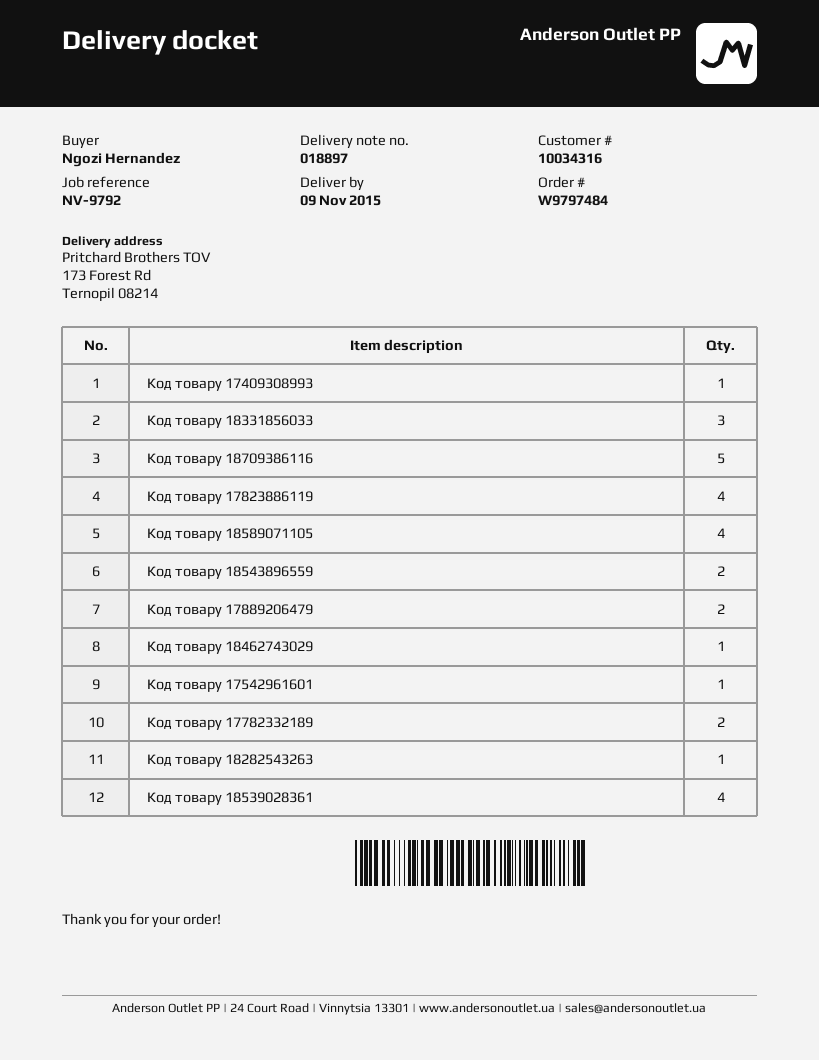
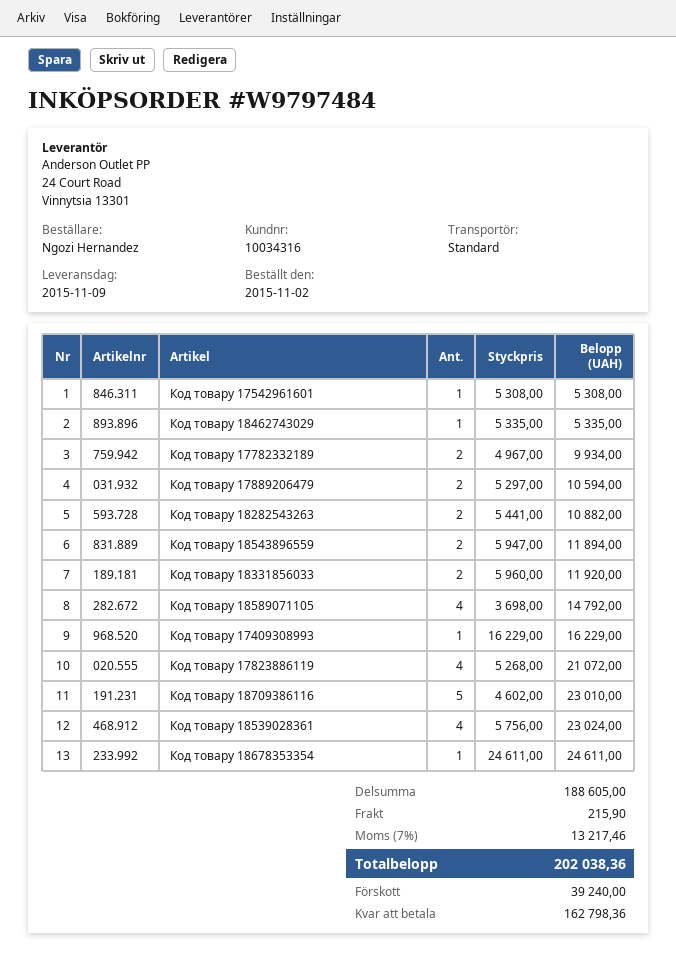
Код товару 18331856033: 3 -> 2
Код товару 18282543263: 1 -> 2
Код товару 18678353354: none -> 1

